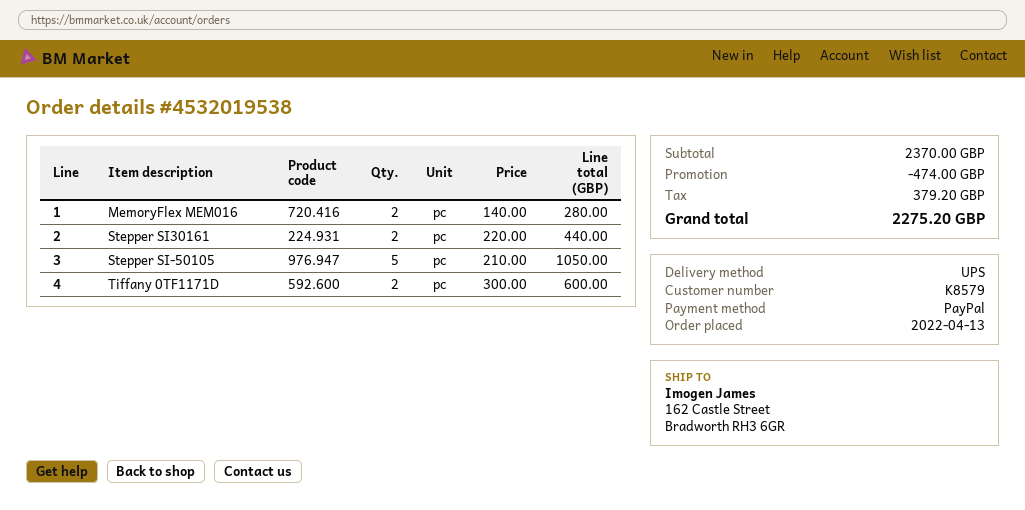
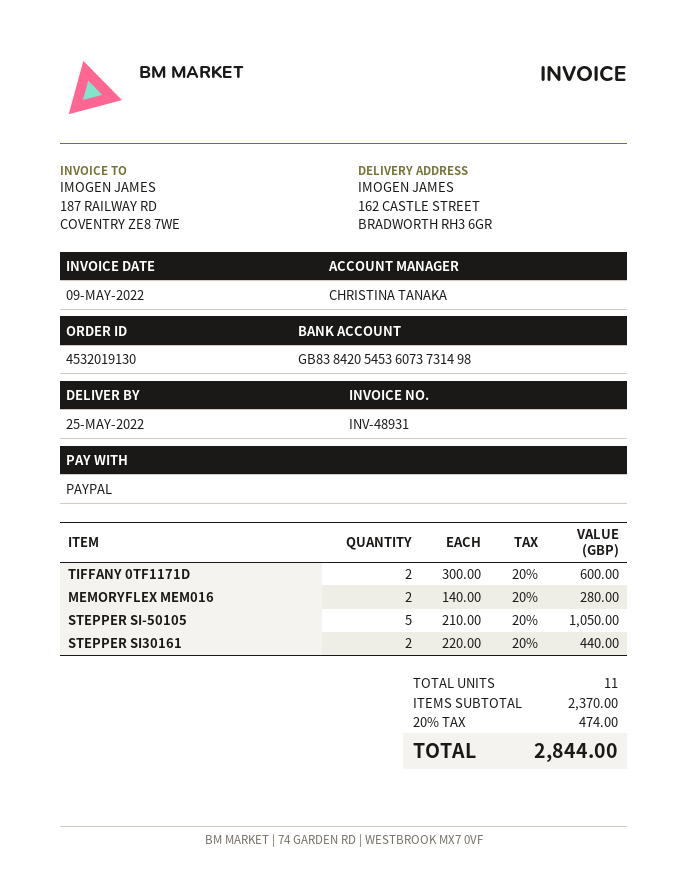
order number: 4532019538 -> 4532019130
discount: 474.00 -> none
tax: 379.20 -> 474.00
total: 2275.20 -> 2844.00

